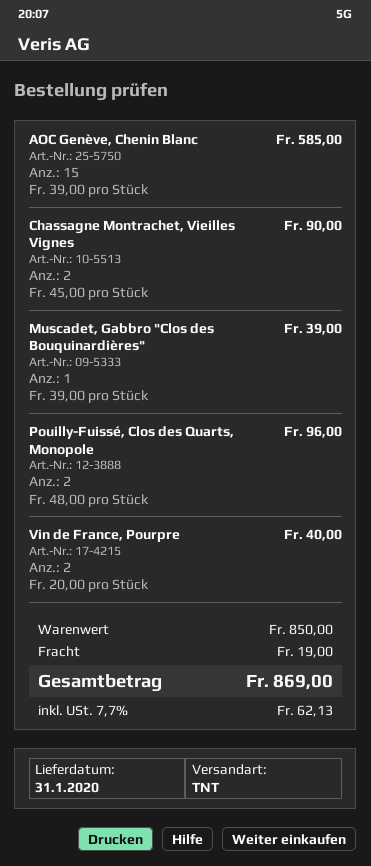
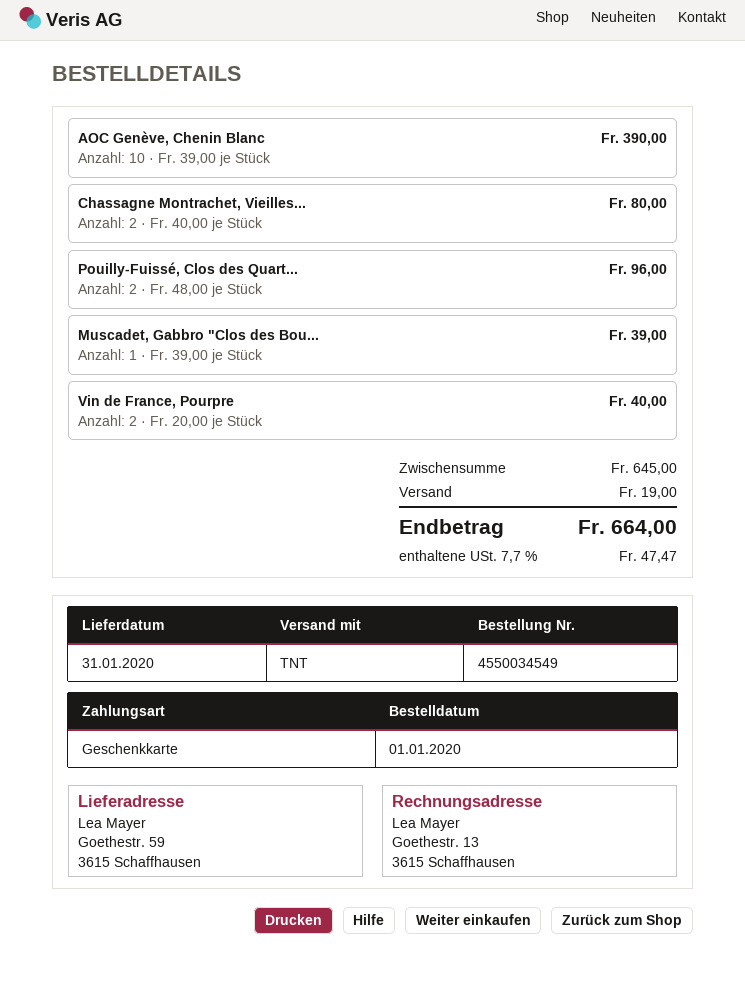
AOC Genève, Chenin Blanc: 15 x 39.00 = 585.00 -> 10 x 39.00 = 390.00
Chassagne Montrachet, Vieilles Vignes: 2 x 45.00 = 90.00 -> 2 x 40.00 = 80.00
subtotal: 850.00 -> 645.00
tax: 7.7% = 62.13 -> 7.7% = 47.47
total: 869.00 -> 664.00

